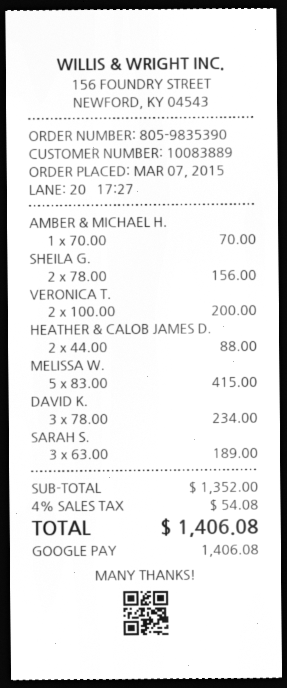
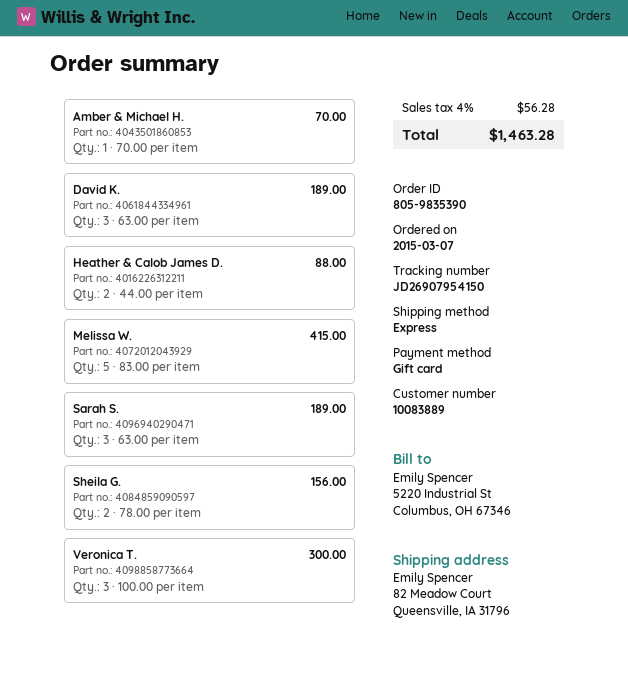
payment method: Google Pay -> gift card
VERONICA T.: 2 x 100.00 = 200.00 -> 3 x 100.00 = 300.00
DAVID K.: 3 x 78.00 = 234.00 -> 3 x 63.00 = 189.00
tax: 4% = 54.08 -> 4% = 56.28
total: 1406.08 -> 1463.28

